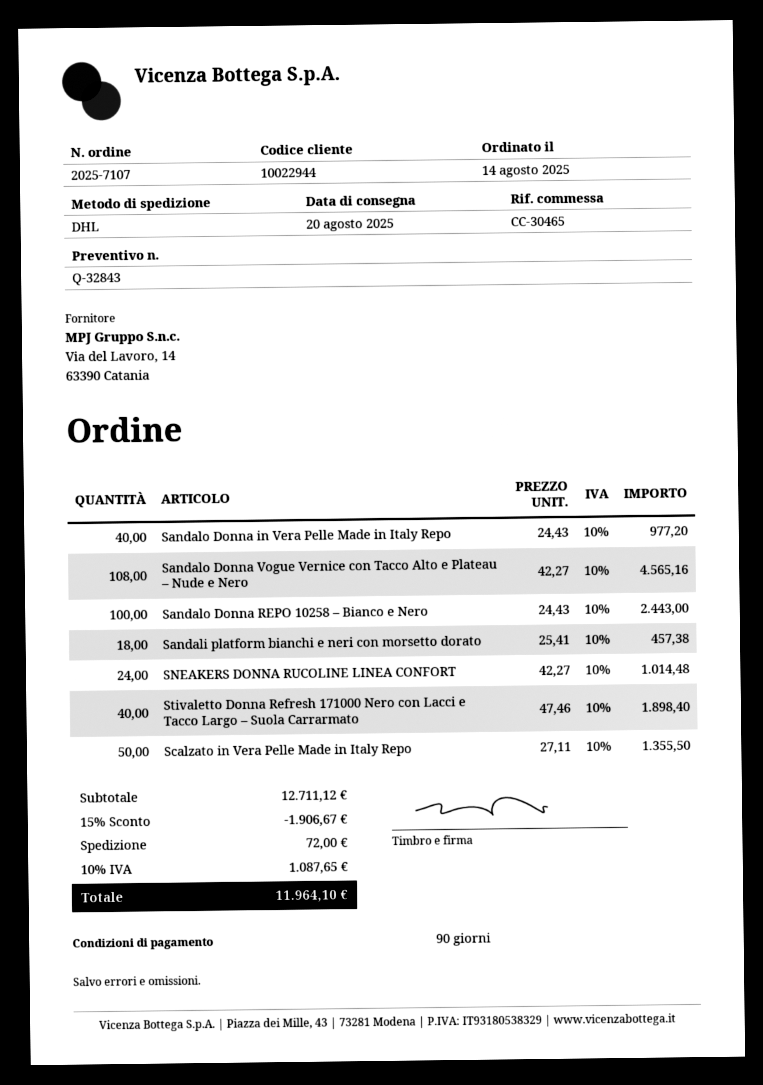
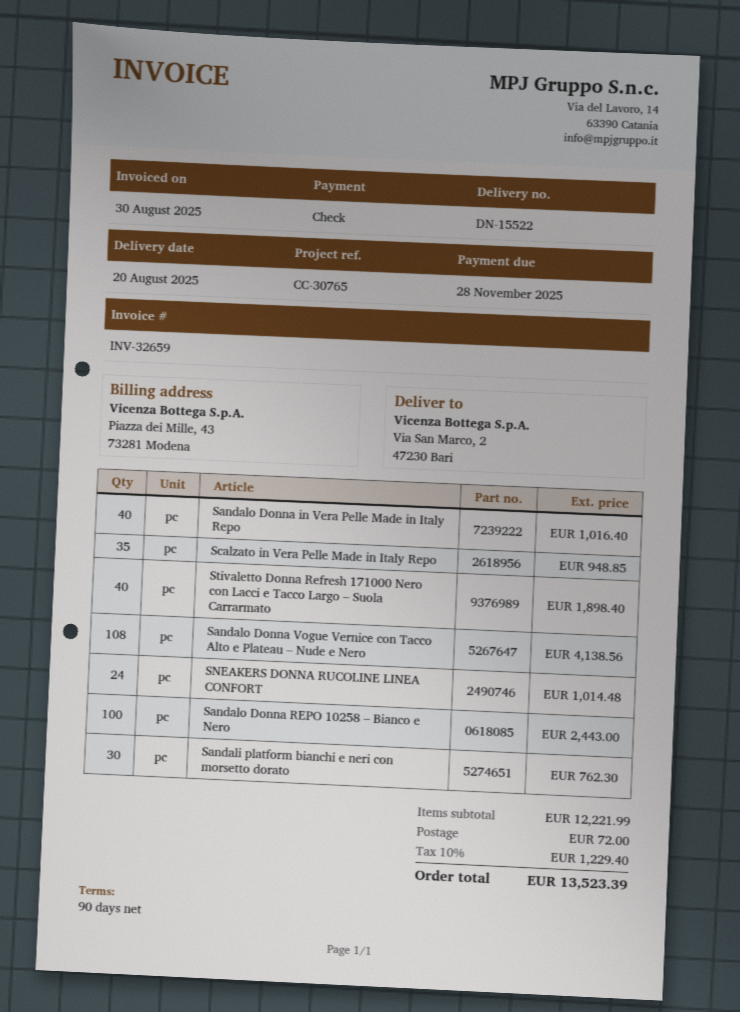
reference: CC-30465 -> CC-30765
Sandalo Donna in Vera Pelle Made in Italy Repo: 40 for 977.20 -> 40 for 1016.40
Sandalo Donna Vogue Vernice con Tacco Alto e Plateau – Nude e Nero: 108 for 4565.16 -> 108 for 4138.56
Sandali platform bianchi e neri con morsetto dorato: 18 for 457.38 -> 30 for 762.30
Scalzato in Vera Pelle Made in Italy Repo: 50 for 1355.50 -> 35 for 948.85
subtotal: 12711.12 -> 12221.99
discount: 15% = 1906.67 -> none
tax: 10% = 1087.65 -> 10% = 1229.40
total: 11964.10 -> 13523.39

